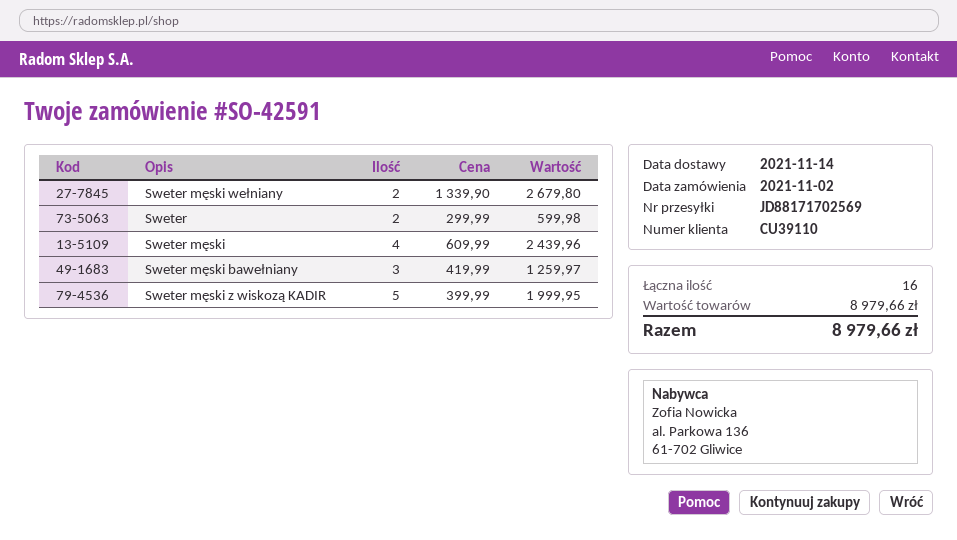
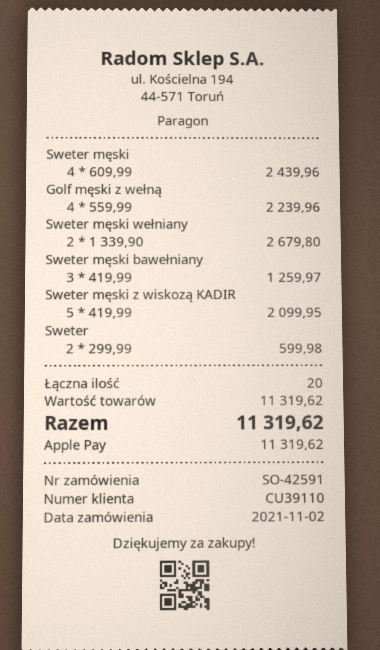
Sweter męski z wiskozą KADIR: 5 x 399.99 = 1999.95 -> 5 x 419.99 = 2099.95
Golf męski z wełną: none -> 4 x 559.99 = 2239.96
total quantity: 16 -> 20
subtotal: 8979.66 -> 11319.62
total: 8979.66 -> 11319.62

